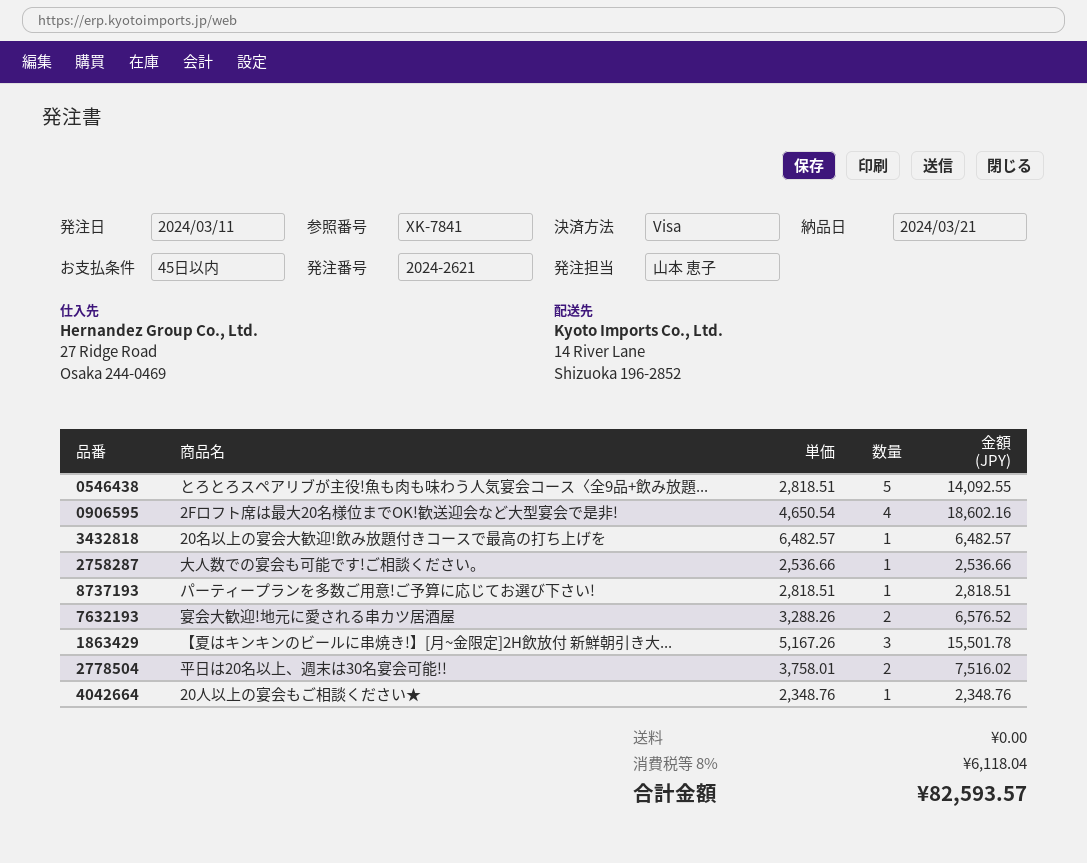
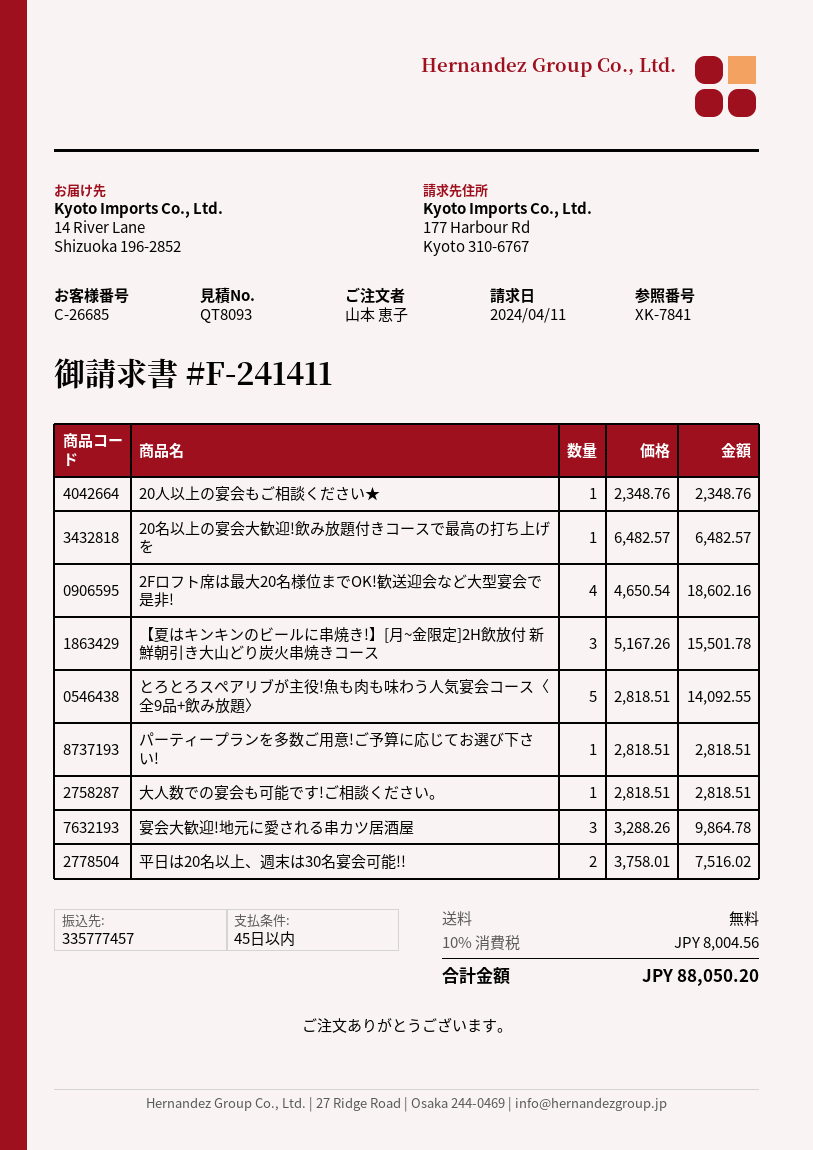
大人数での宴会も可能です!ご相談ください。: 1 x 2536.66 = 2536.66 -> 1 x 2818.51 = 2818.51
宴会大歓迎!地元に愛される串カツ居酒屋: 2 x 3288.26 = 6576.52 -> 3 x 3288.26 = 9864.78
tax: 8% = 6118.04 -> 10% = 8004.56
total: 82593.57 -> 88050.20

